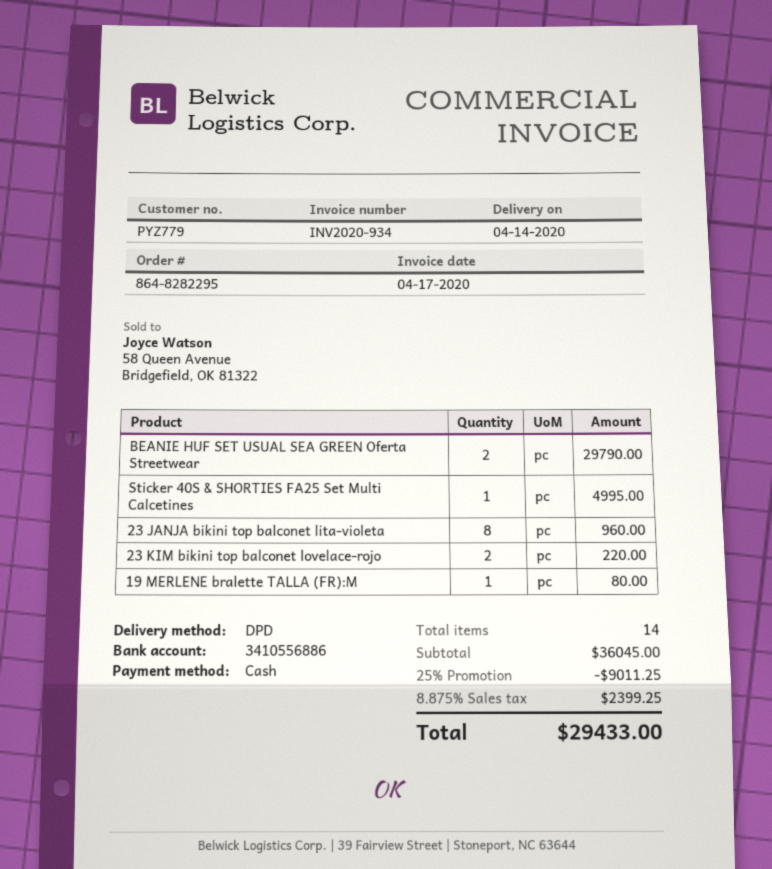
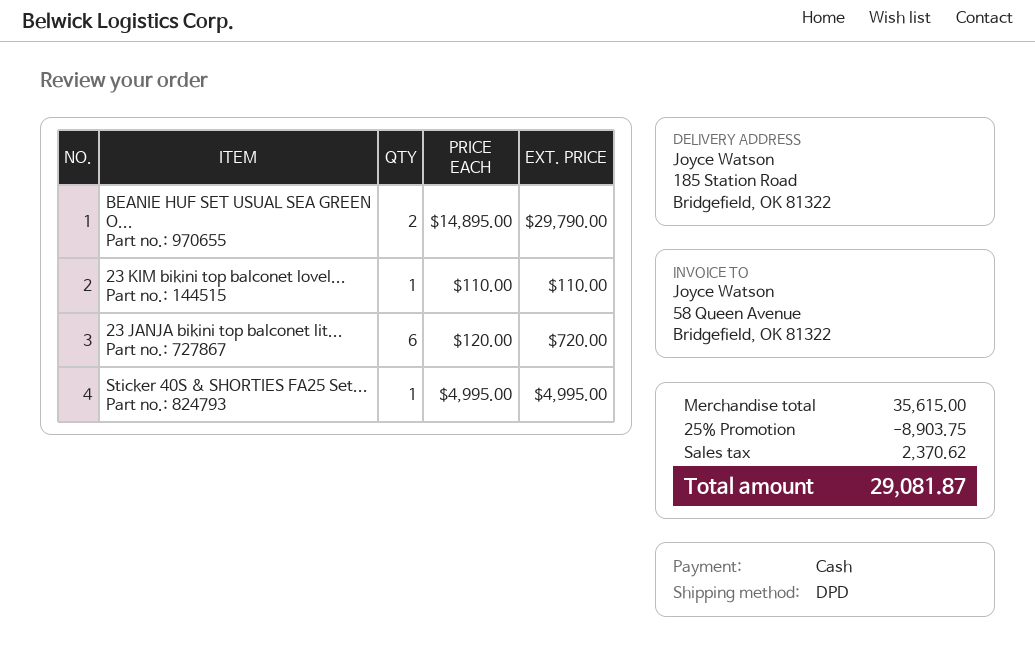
23 JANJA bikini top balconet lita-violeta: 8 for 960.00 -> 6 for 720.00
23 KIM bikini top balconet lovelace-rojo: 2 for 220.00 -> 1 for 110.00
19 MERLENE bralette TALLA (FR):M: 1 for 80.00 -> none
subtotal: 36045.00 -> 35615.00
discount: 25% = 9011.25 -> 25% = 8903.75
tax: 2399.25 -> 2370.62
total: 29433.00 -> 29081.87

